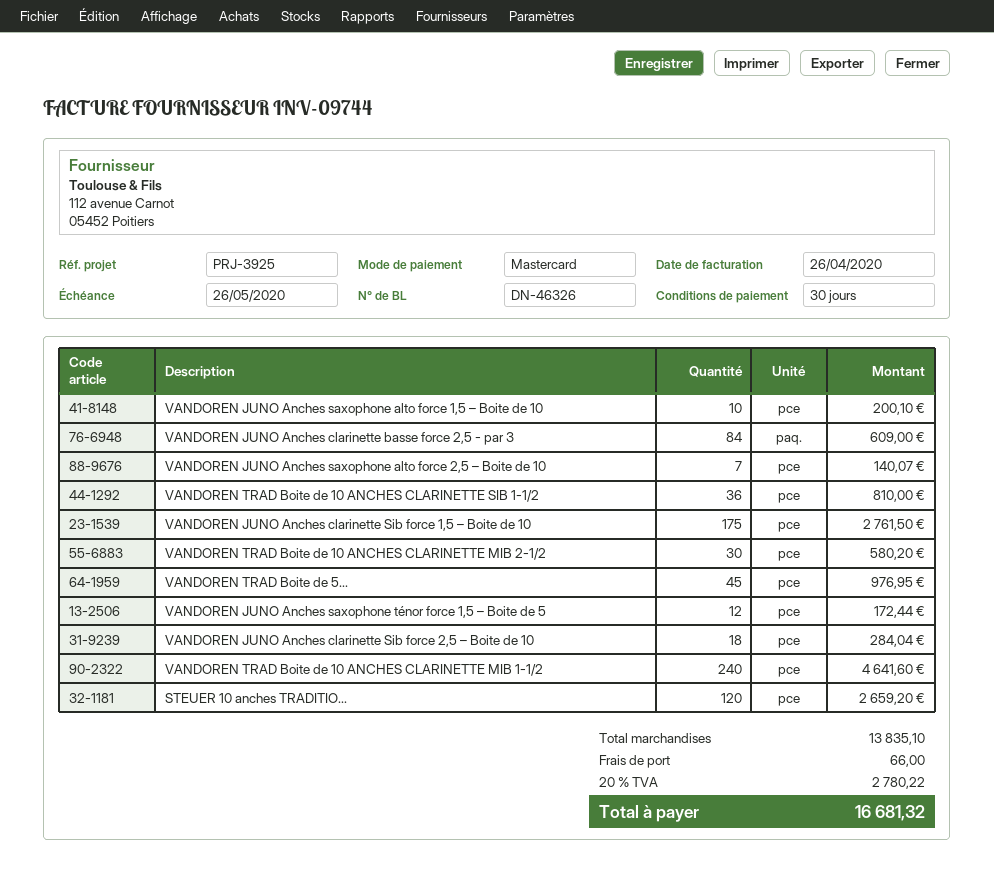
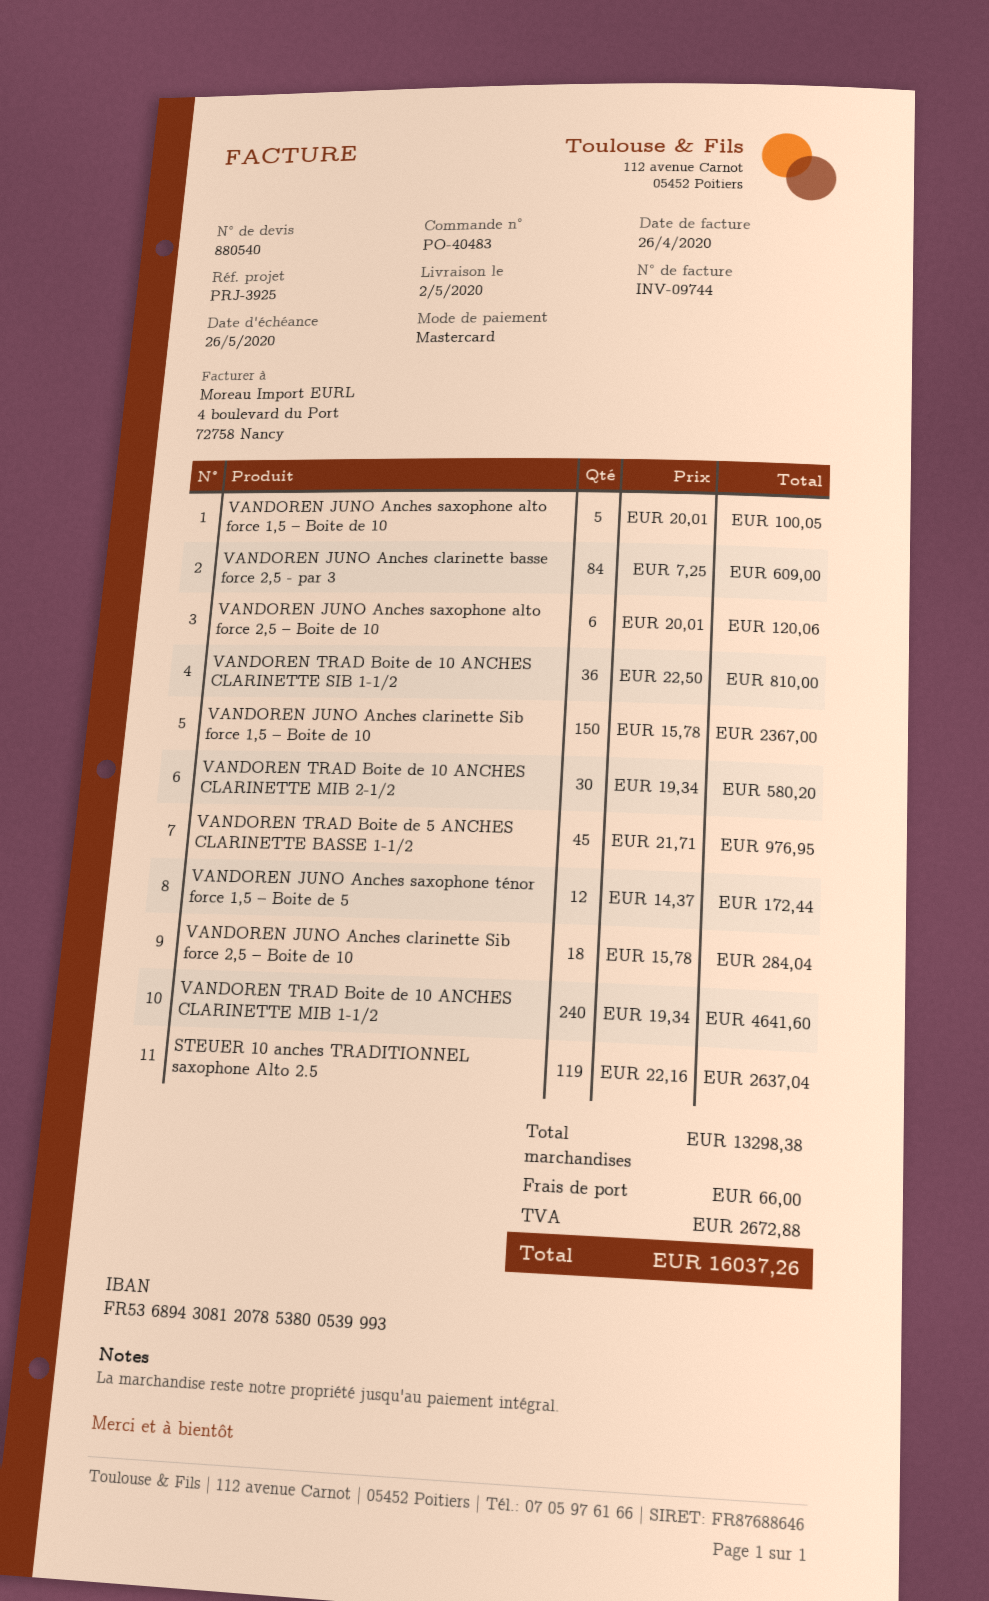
VANDOREN JUNO Anches saxophone alto force 1,5 – Boite de 10: 10 for 200.10 -> 5 for 100.05
VANDOREN JUNO Anches saxophone alto force 2,5 – Boite de 10: 7 for 140.07 -> 6 for 120.06
VANDOREN JUNO Anches clarinette Sib force 1,5 – Boite de 10: 175 for 2761.50 -> 150 for 2367.00
STEUER 10 anches TRADITIO...: 120 for 2659.20 -> 119 for 2637.04
subtotal: 13835.10 -> 13298.38
tax: 2780.22 -> 2672.88
total: 16681.32 -> 16037.26

